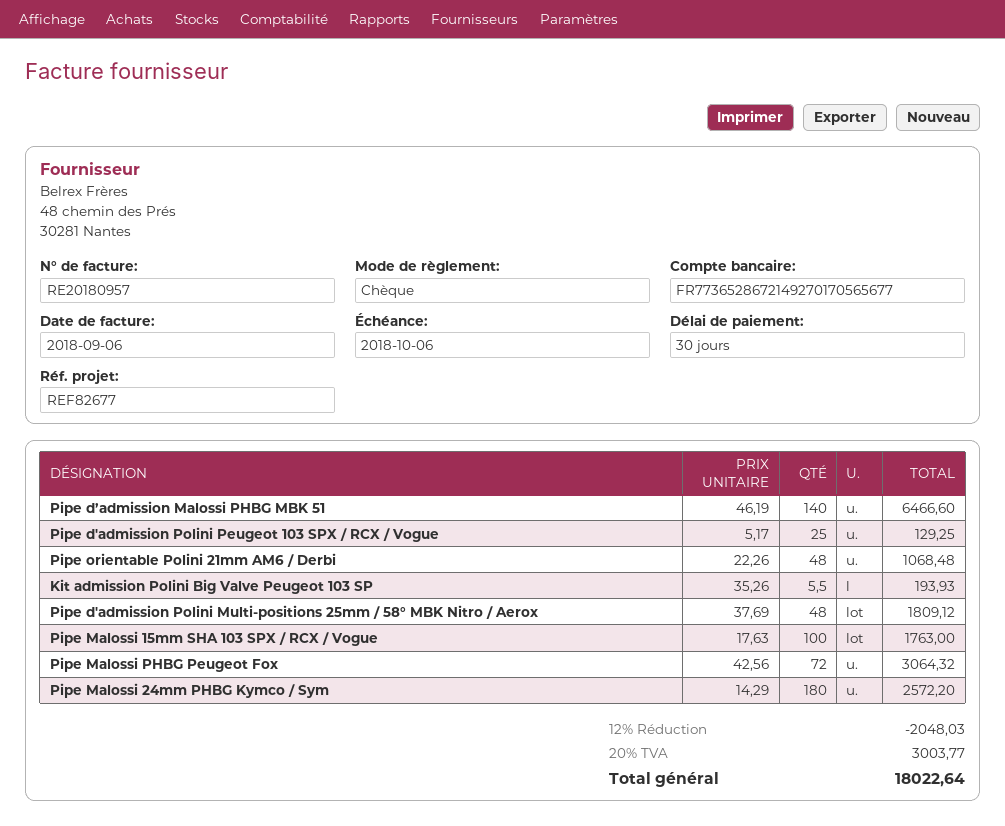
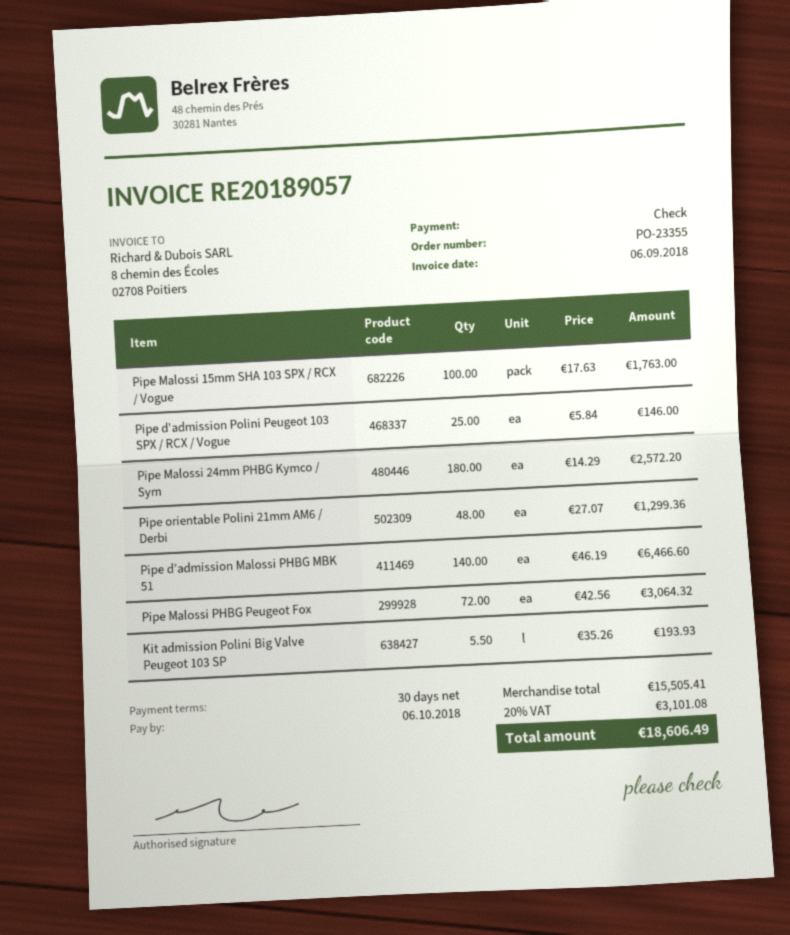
invoice number: RE20180957 -> RE20189057
Pipe d'admission Polini Peugeot 103 SPX / RCX / Vogue: 25 x 5.17 = 129.25 -> 25 x 5.84 = 146.00
Pipe orientable Polini 21mm AM6 / Derbi: 48 x 22.26 = 1068.48 -> 48 x 27.07 = 1299.36
Pipe d'admission Polini Multi-positions 25mm / 58° MBK Nitro / Aerox: 48 x 37.69 = 1809.12 -> none
discount: 12% = 2048.03 -> none
tax: 20% = 3003.77 -> 20% = 3101.08
total: 18022.64 -> 18606.49

